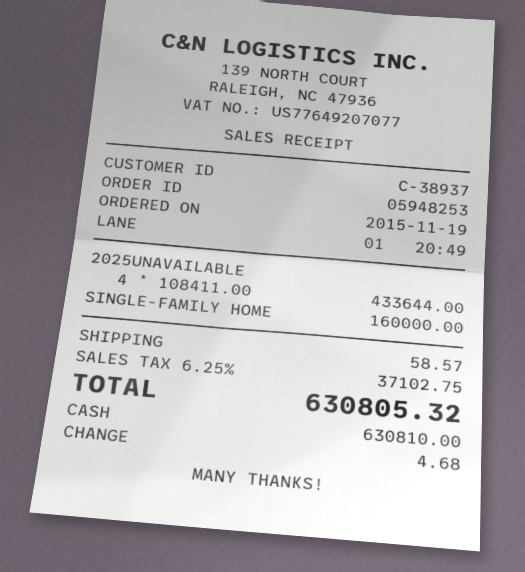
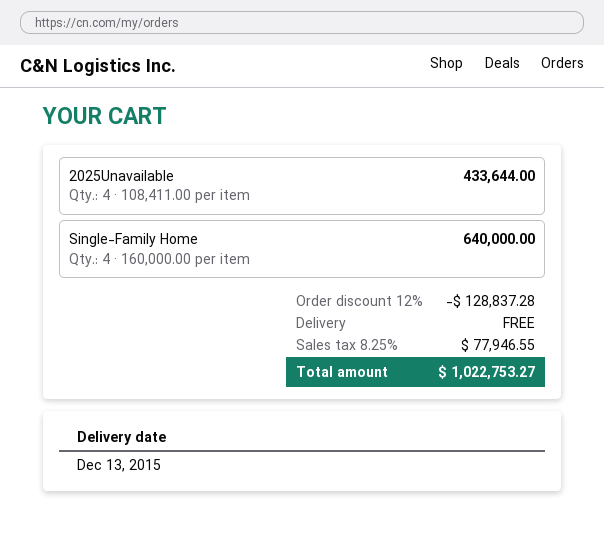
SINGLE-FAMILY HOME: 1 x 160000.00 = 160000.00 -> 4 x 160000.00 = 640000.00
discount: none -> 12% = 128837.28
shipping: 58.57 -> 0.00
tax: 6.25% = 37102.75 -> 8.25% = 77946.55
total: 630805.32 -> 1022753.27

